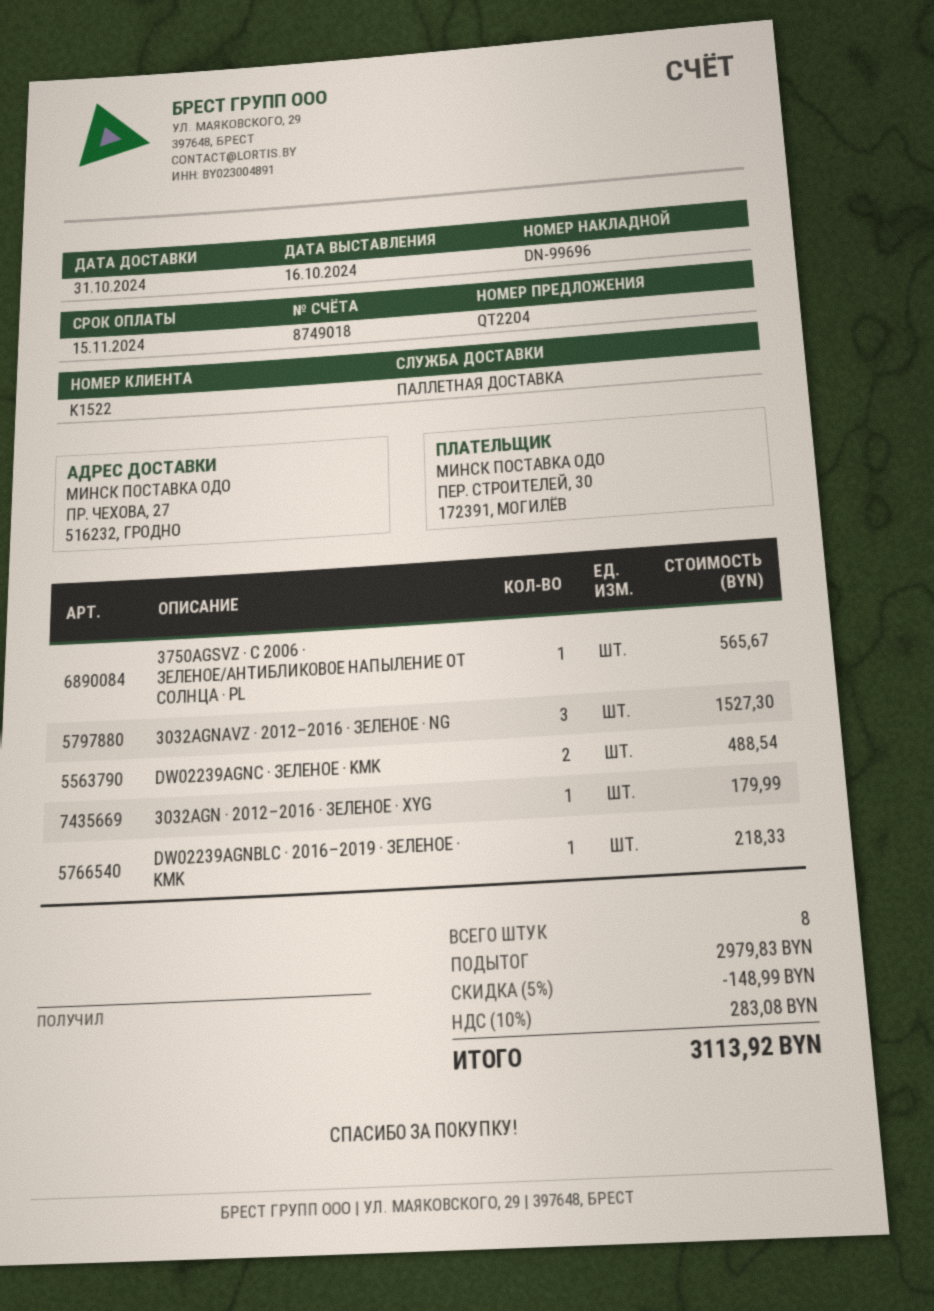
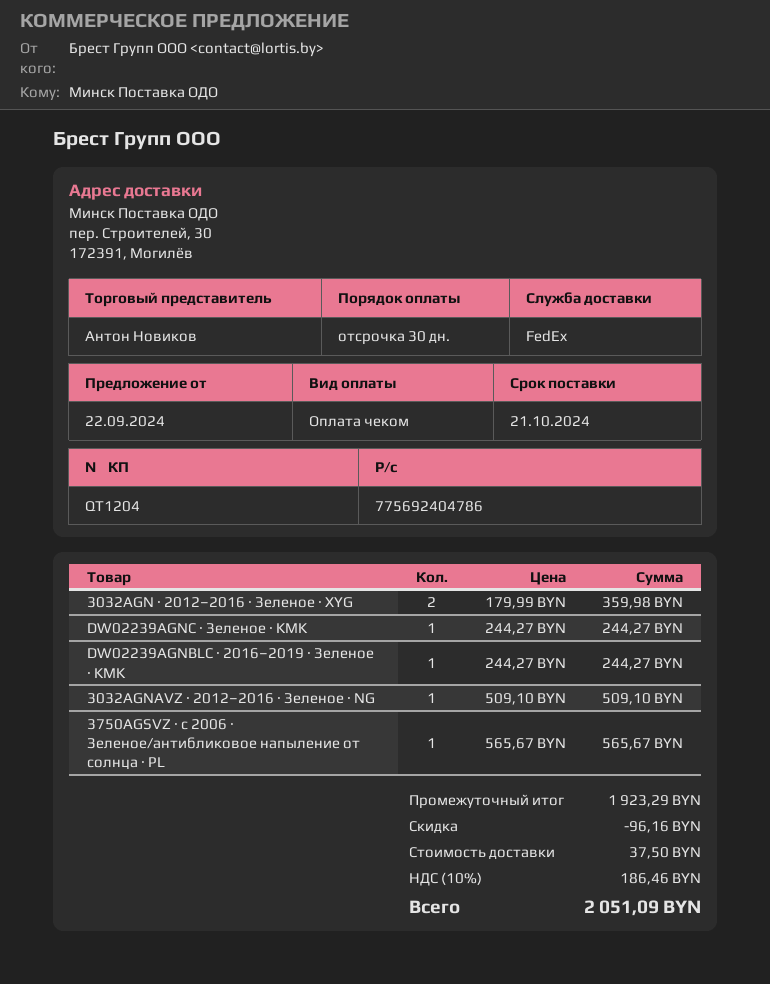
quote number: QT2204 -> QT1204
delivery date: 2024-10-31 -> 2024-10-21
shipping method: pallet freight -> FedEx
ship to: ПР. ЧЕХОВА, 27, 516232, ГРОДНО -> пер. Строителей, 30, 172391, Могилёв
3032AGNAVZ · 2012–2016 · ЗЕЛЕНОЕ · NG: 3 for 1527.30 -> 1 for 509.10
DW02239AGNC · ЗЕЛЕНОЕ · KMK: 2 for 488.54 -> 1 for 244.27
3032AGN · 2012–2016 · ЗЕЛЕНОЕ · XYG: 1 for 179.99 -> 2 for 359.98
DW02239AGNBLC · 2016–2019 · ЗЕЛЕНОЕ · KMK: 1 for 218.33 -> 1 for 244.27
subtotal: 2979.83 -> 1923.29
discount: 148.99 -> 96.16
shipping: none -> 37.50
tax: 10% = 283.08 -> 10% = 186.46
total: 3113.92 -> 2051.09

